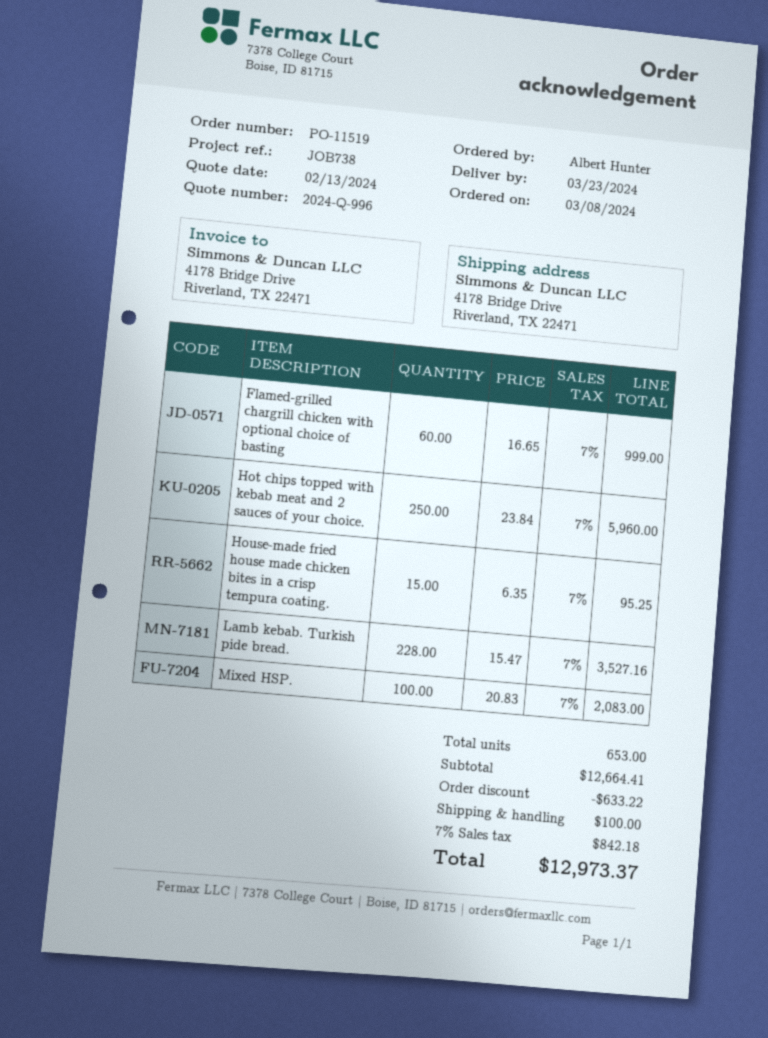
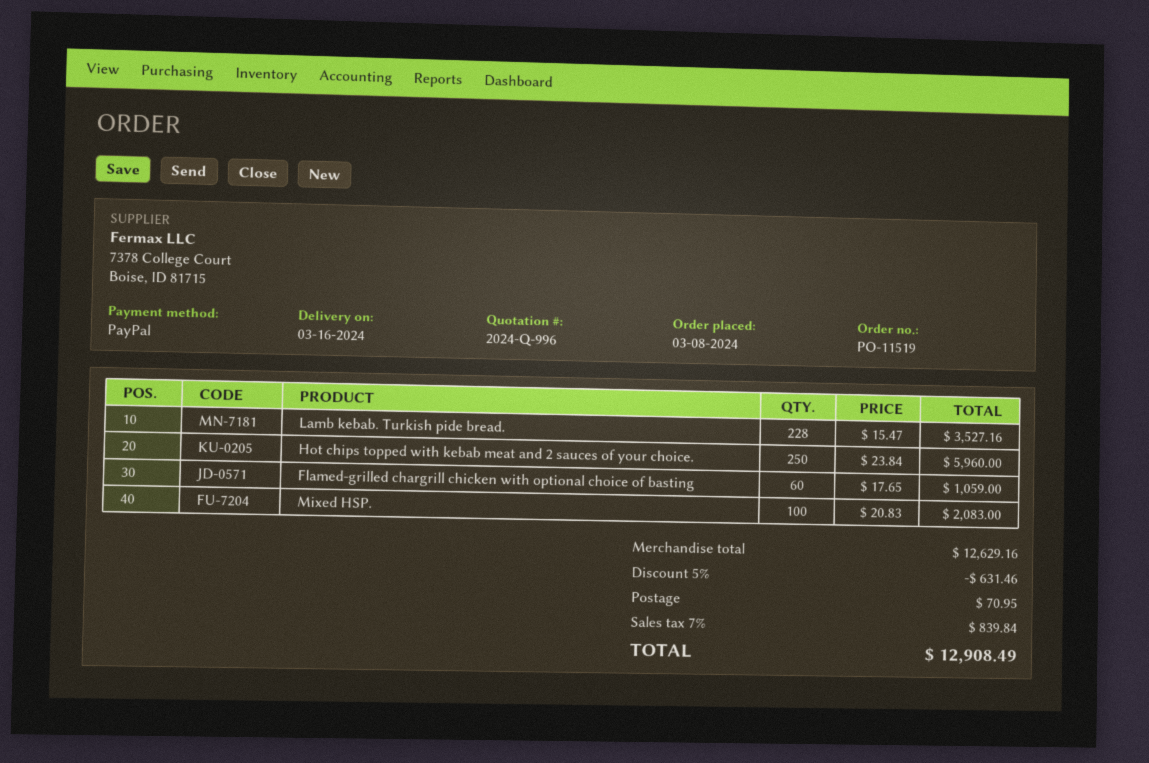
delivery date: 2024-03-23 -> 2024-03-16
Flamed-grilled chargrill chicken with optional choice of basting: 60 x 16.65 = 999.00 -> 60 x 17.65 = 1059.00
House-made fried house made chicken bites in a crisp tempura coating.: 15 x 6.35 = 95.25 -> none
subtotal: 12664.41 -> 12629.16
discount: 633.22 -> 631.46
shipping: 100.00 -> 70.95
tax: 7% = 842.18 -> 7% = 839.84
total: 12973.37 -> 12908.49

